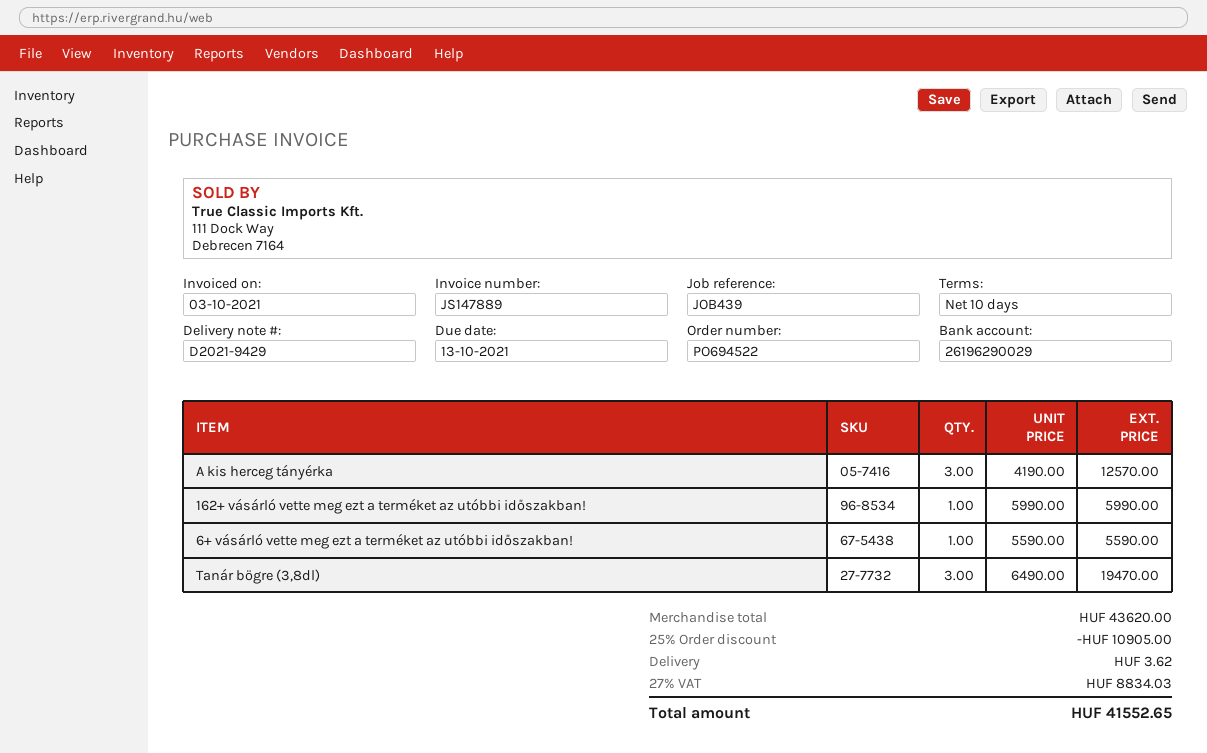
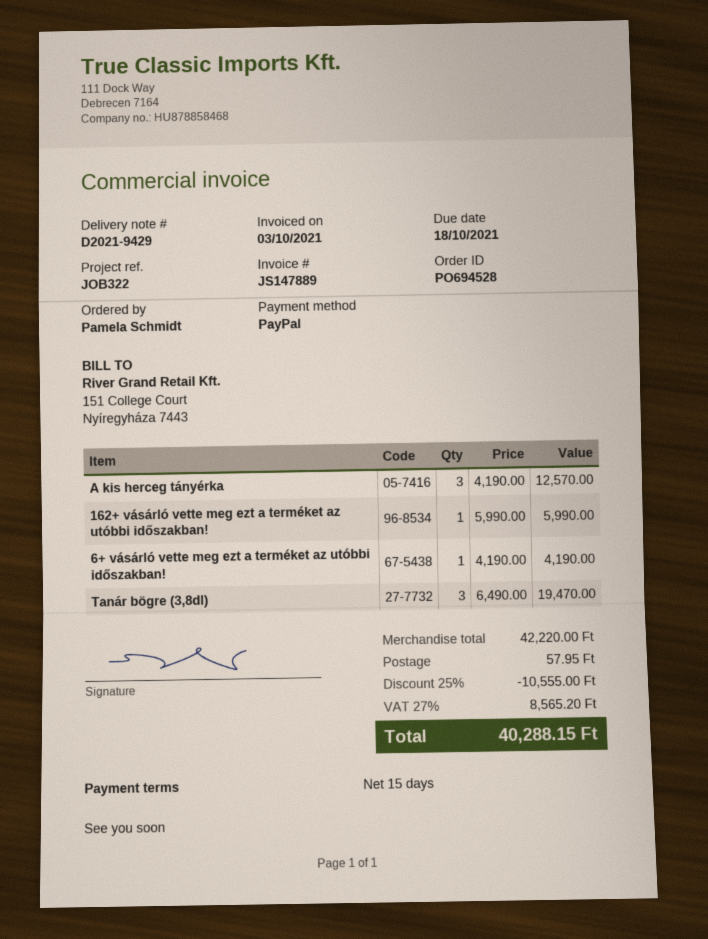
order number: PO694522 -> PO694528
payment terms: 10 days -> 15 days
due date: 2021-10-13 -> 2021-10-18
reference: JOB439 -> JOB322
6+ vásárló vette meg ezt a terméket az utóbbi időszakban!: 1 x 5590.00 = 5590.00 -> 1 x 4190.00 = 4190.00
subtotal: 43620.00 -> 42220.00
discount: 25% = 10905.00 -> 25% = 10555.00
shipping: 3.62 -> 57.95
tax: 27% = 8834.03 -> 27% = 8565.20
total: 41552.65 -> 40288.15

